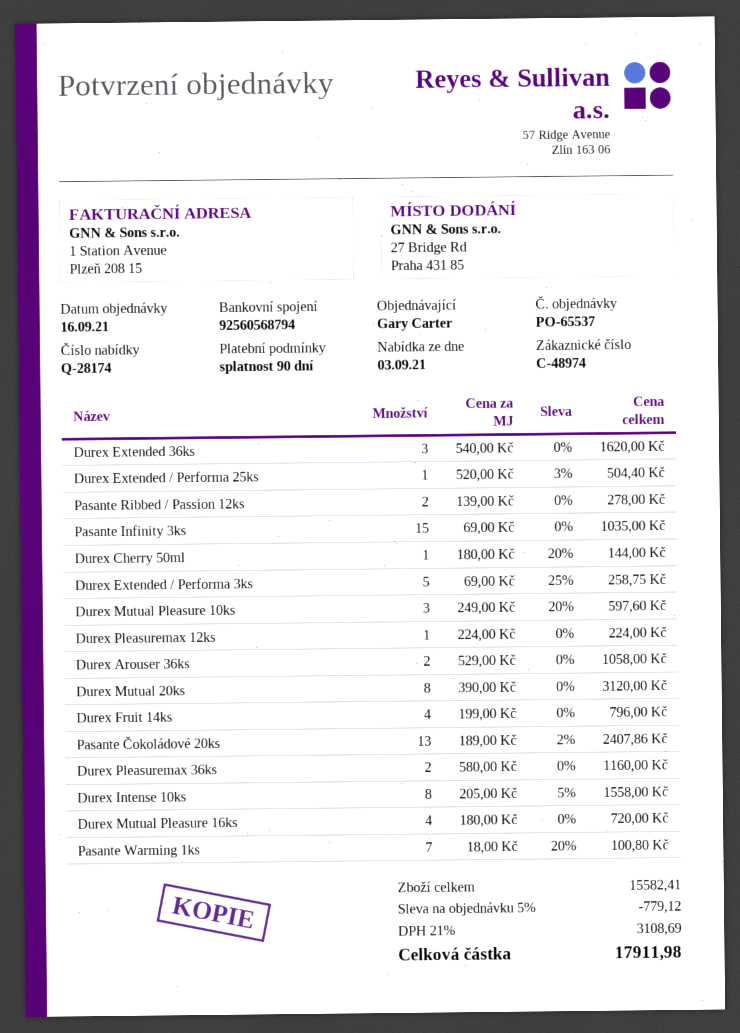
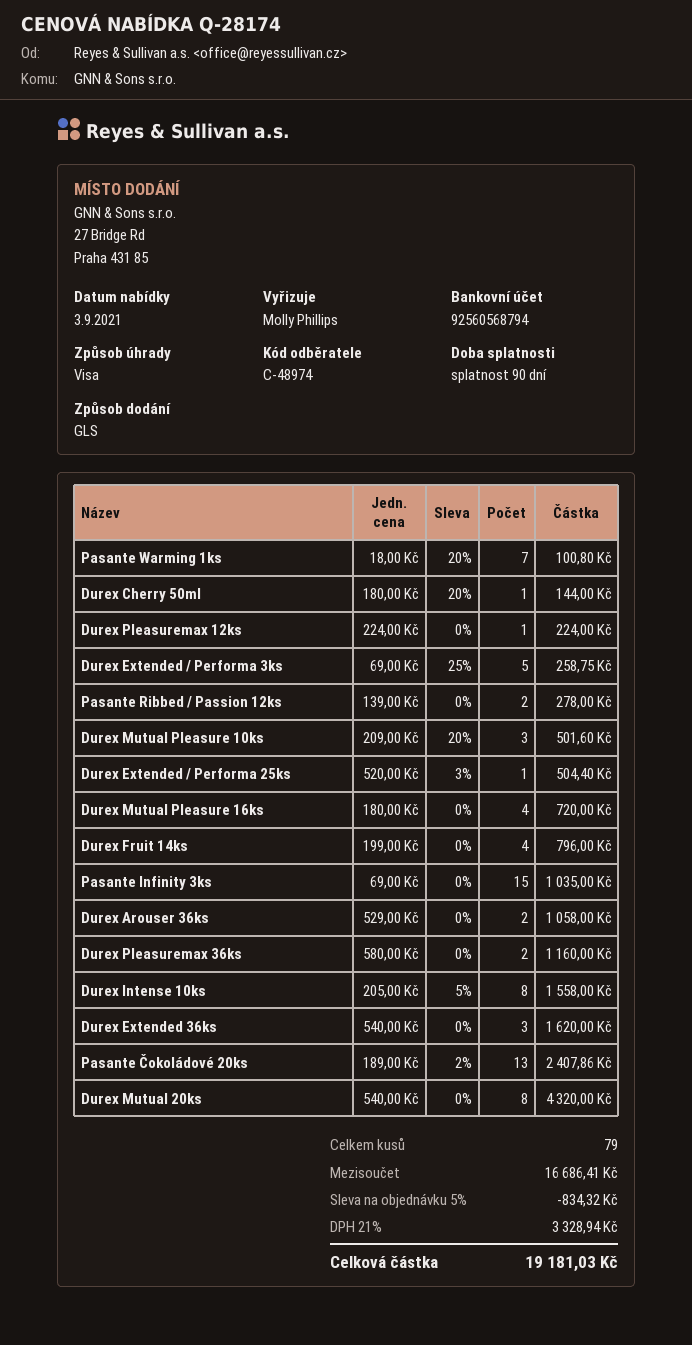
Durex Mutual Pleasure 10ks: 3 x 249.00 - 20% = 597.60 -> 3 x 209.00 - 20% = 501.60
Durex Mutual 20ks: 8 x 390.00 = 3120.00 -> 8 x 540.00 = 4320.00
subtotal: 15582.41 -> 16686.41
discount: 5% = 779.12 -> 5% = 834.32
tax: 21% = 3108.69 -> 21% = 3328.94
total: 17911.98 -> 19181.03

